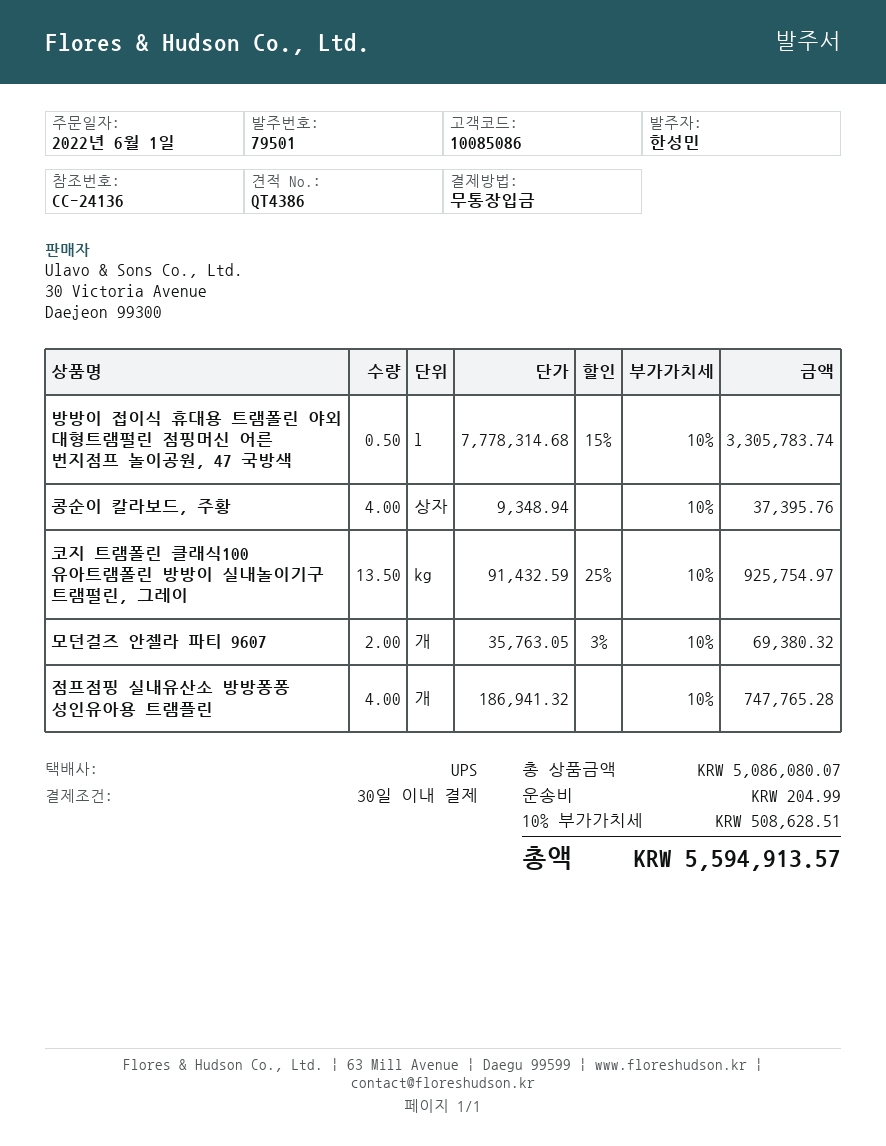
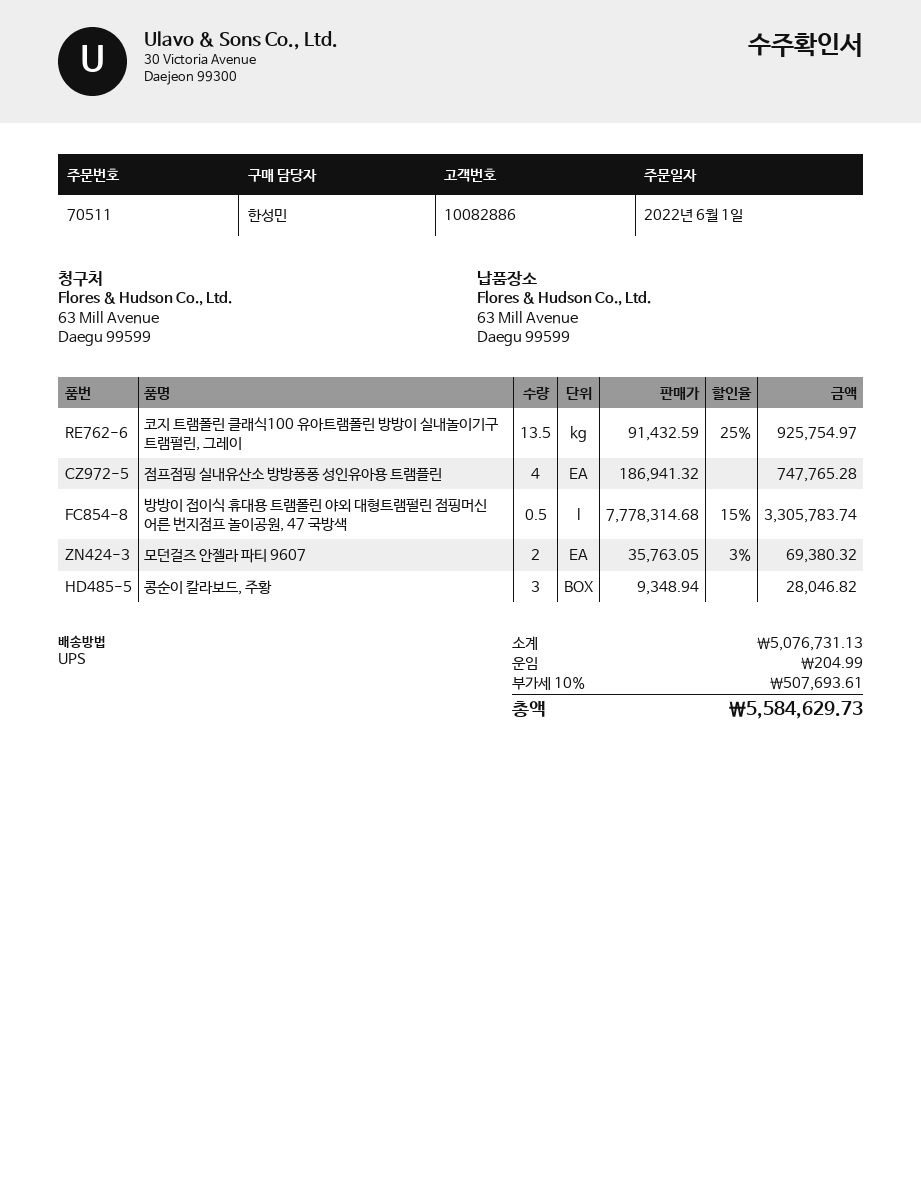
order number: 79501 -> 70511
customer number: 10085086 -> 10082886
콩순이 칼라보드, 주황: 4 x 9348.94 = 37395.76 -> 3 x 9348.94 = 28046.82
subtotal: 5086080.07 -> 5076731.13
tax: 10% = 508628.51 -> 10% = 507693.61
total: 5594913.57 -> 5584629.73

